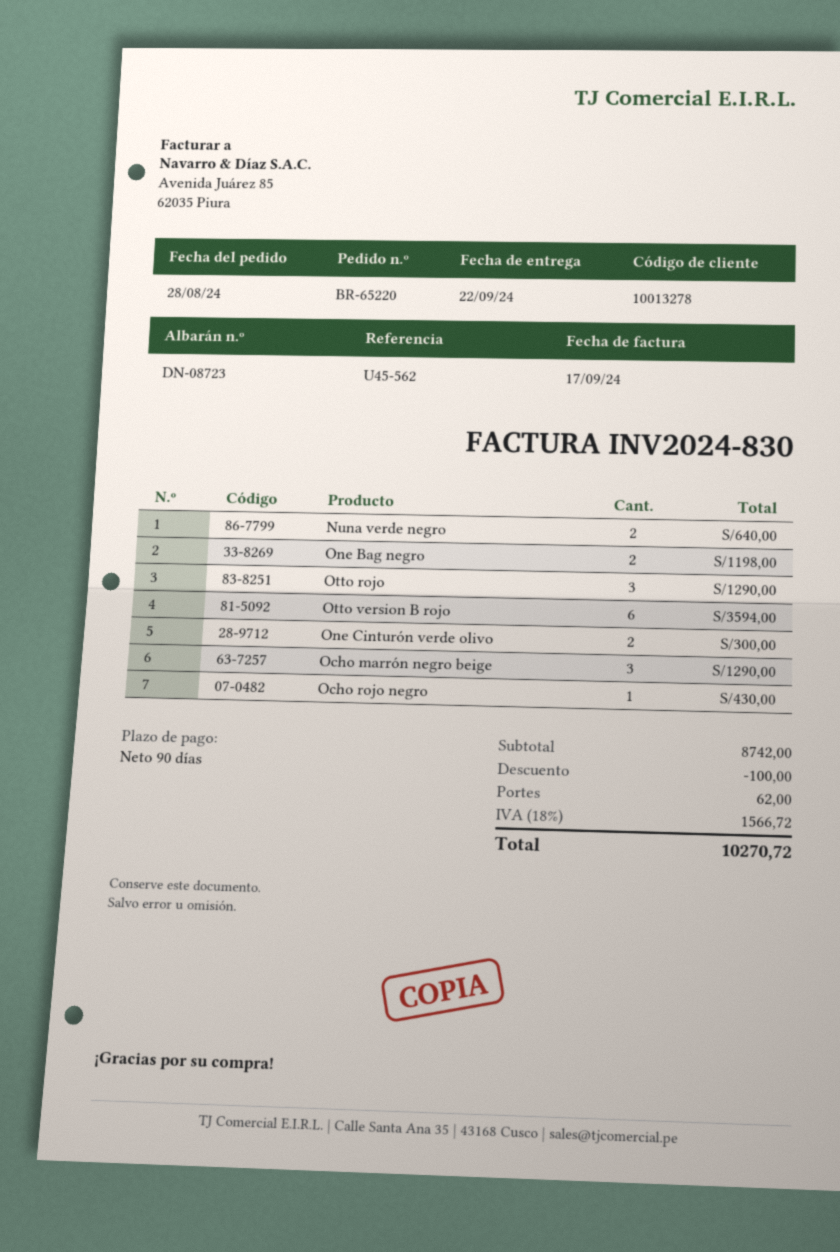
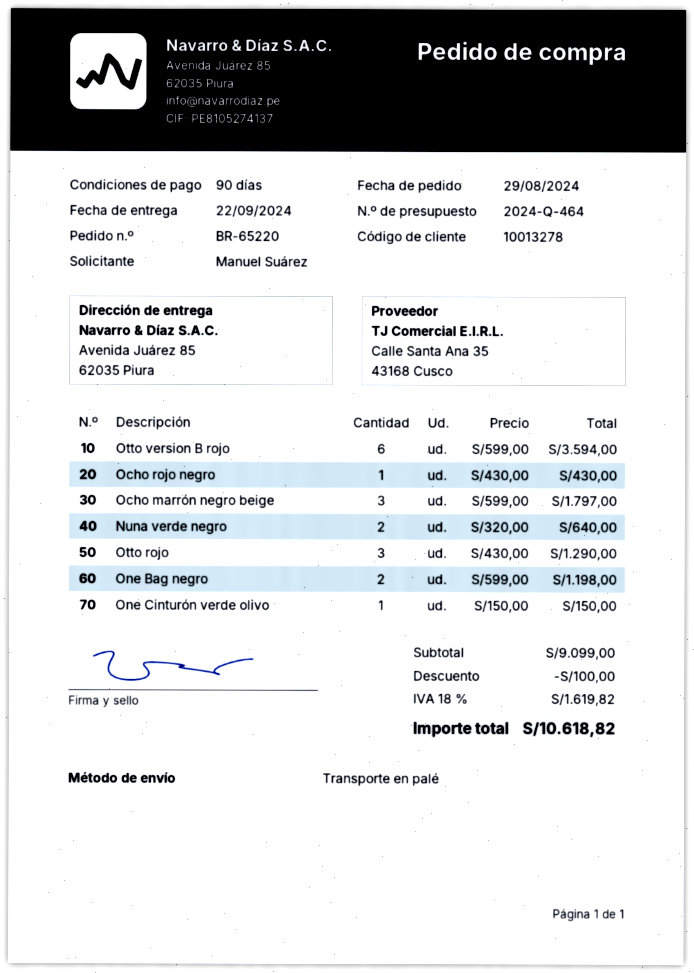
order date: 2024-08-28 -> 2024-08-29
One Cinturón verde olivo: 2 for 300.00 -> 1 for 150.00
Ocho marrón negro beige: 3 for 1290.00 -> 3 for 1797.00
subtotal: 8742.00 -> 9099.00
shipping: 62.00 -> none
tax: 18% = 1566.72 -> 18% = 1619.82
total: 10270.72 -> 10618.82

